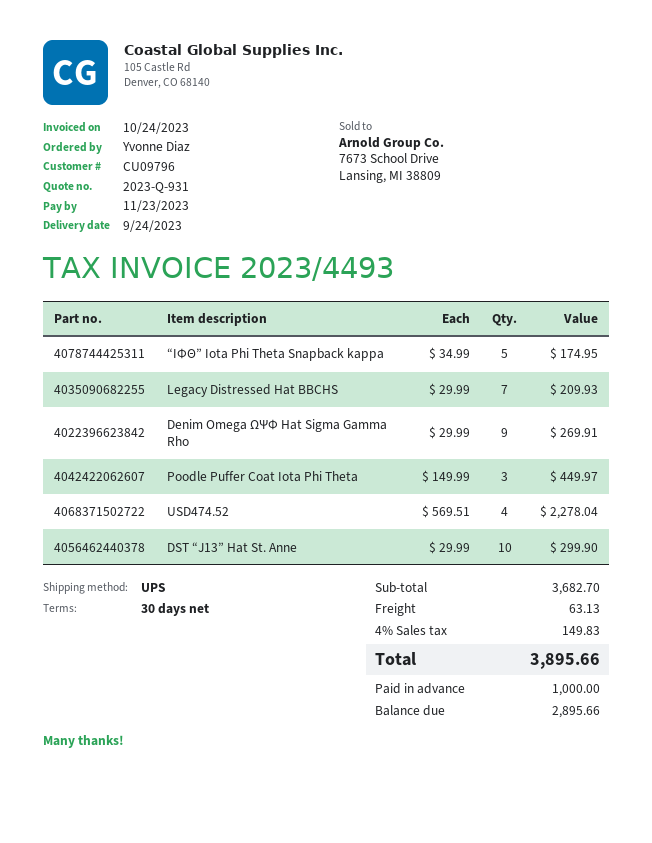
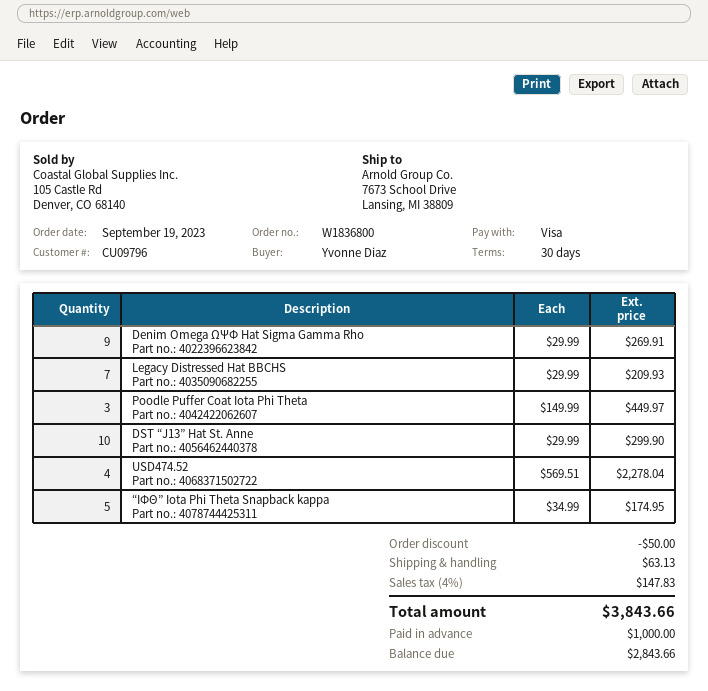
discount: none -> 50.00
tax: 4% = 149.83 -> 4% = 147.83
total: 3895.66 -> 3843.66
balance: 2895.66 -> 2843.66

